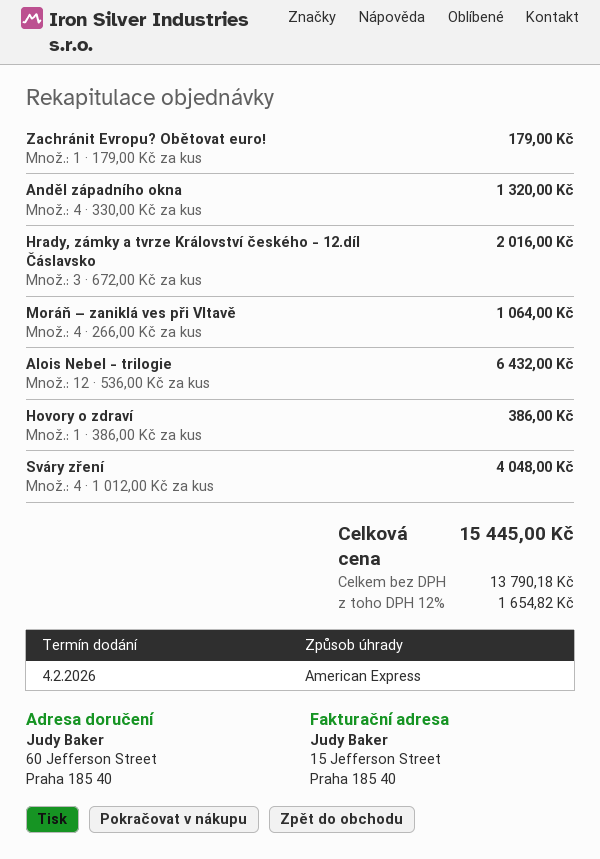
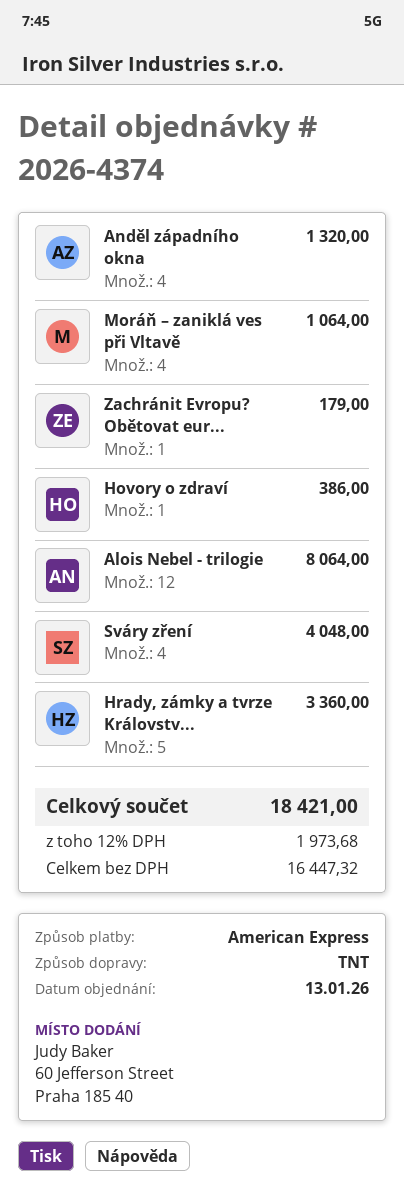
Hrady, zámky a tvrze Království českého - 12.díl Čáslavsko: 3 for 2016.00 -> 5 for 3360.00
Alois Nebel - trilogie: 12 for 6432.00 -> 12 for 8064.00
net: 13790.18 -> 16447.32
tax: 12% = 1654.82 -> 12% = 1973.68
total: 15445.00 -> 18421.00

